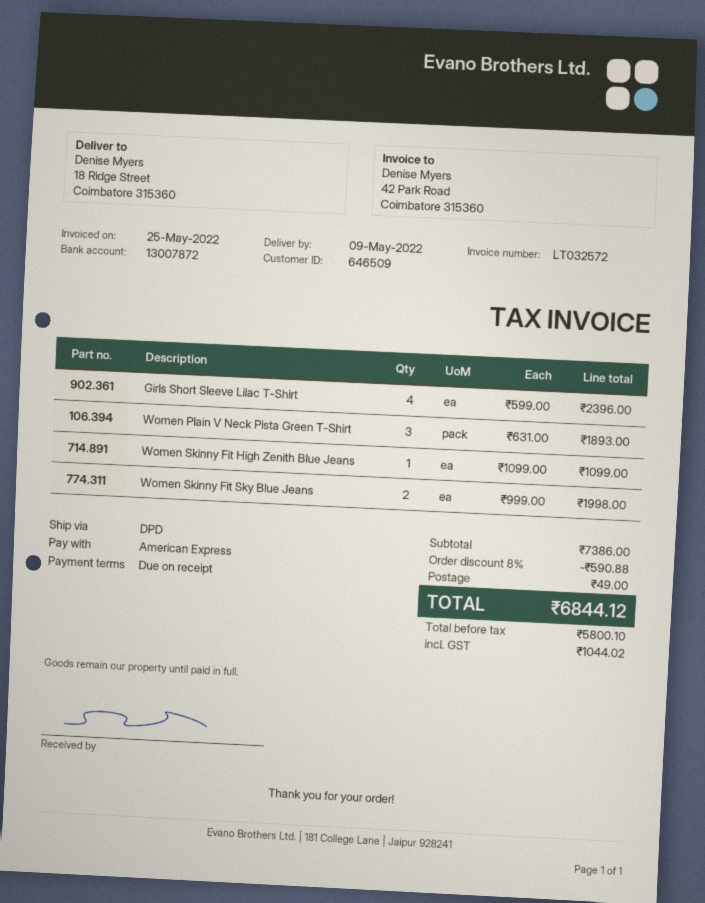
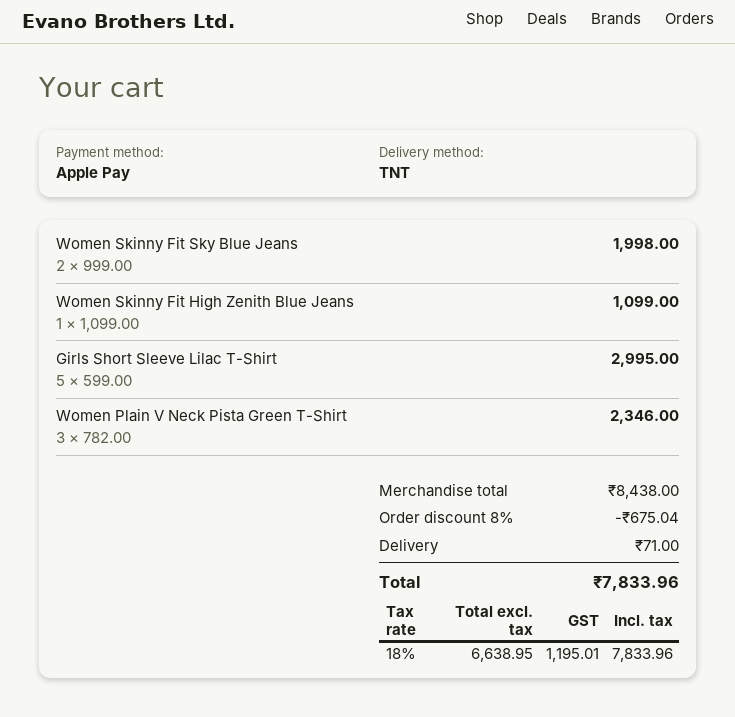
payment method: American Express -> Apple Pay
shipping method: DPD -> TNT
Girls Short Sleeve Lilac T-Shirt: 4 x 599.00 = 2396.00 -> 5 x 599.00 = 2995.00
Women Plain V Neck Pista Green T-Shirt: 3 x 631.00 = 1893.00 -> 3 x 782.00 = 2346.00
subtotal: 7386.00 -> 8438.00
discount: 8% = 590.88 -> 8% = 675.04
shipping: 49.00 -> 71.00
net: 5800.10 -> 6638.95
tax: 1044.02 -> 1195.01
total: 6844.12 -> 7833.96

